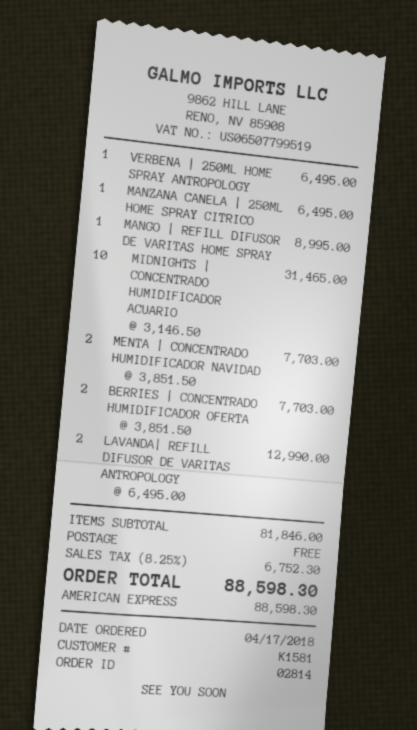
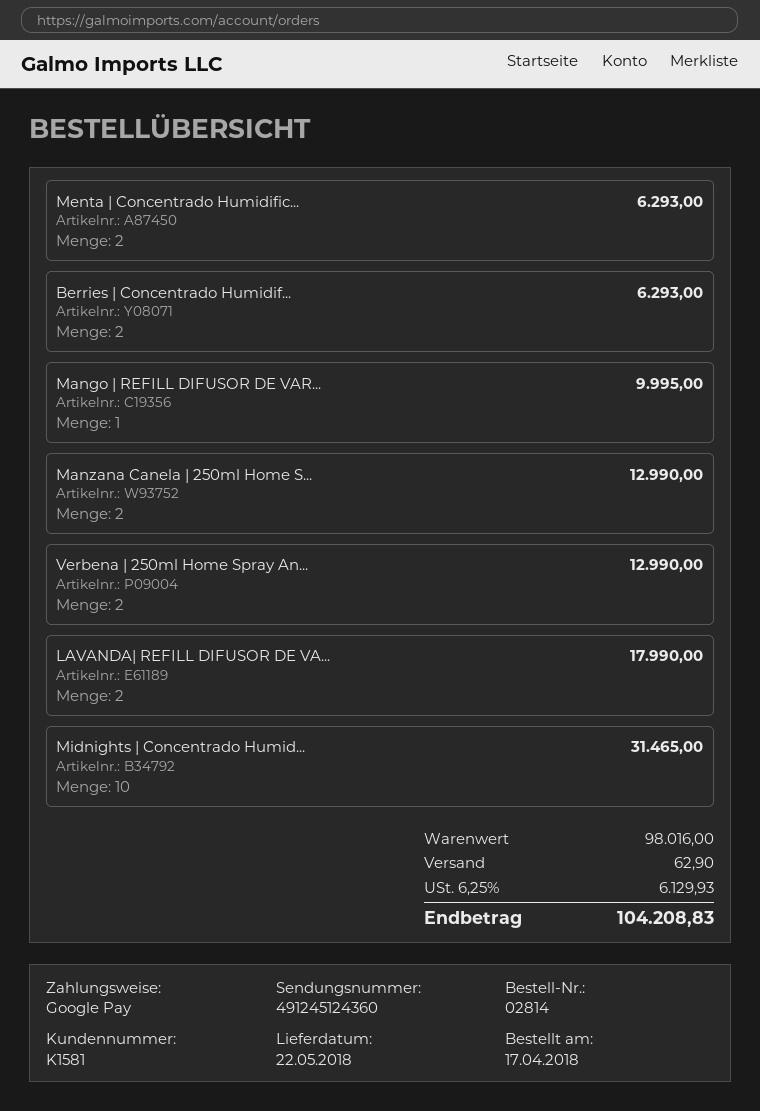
payment method: American Express -> Google Pay
VERBENA | 250ML HOME SPRAY ANTROPOLOGY: 1 for 6495.00 -> 2 for 12990.00
MANZANA CANELA | 250ML HOME SPRAY CITRICO: 1 for 6495.00 -> 2 for 12990.00
MANGO | REFILL DIFUSOR DE VARITAS HOME SPRAY: 1 for 8995.00 -> 1 for 9995.00
MENTA | CONCENTRADO HUMIDIFICADOR NAVIDAD: 2 for 7703.00 -> 2 for 6293.00
BERRIES | CONCENTRADO HUMIDIFICADOR OFERTA: 2 for 7703.00 -> 2 for 6293.00
LAVANDA| REFILL DIFUSOR DE VARITAS ANTROPOLOGY: 2 for 12990.00 -> 2 for 17990.00
subtotal: 81846.00 -> 98016.00
shipping: 0.00 -> 62.90
tax: 8.25% = 6752.30 -> 6.25% = 6129.93
total: 88598.30 -> 104208.83

